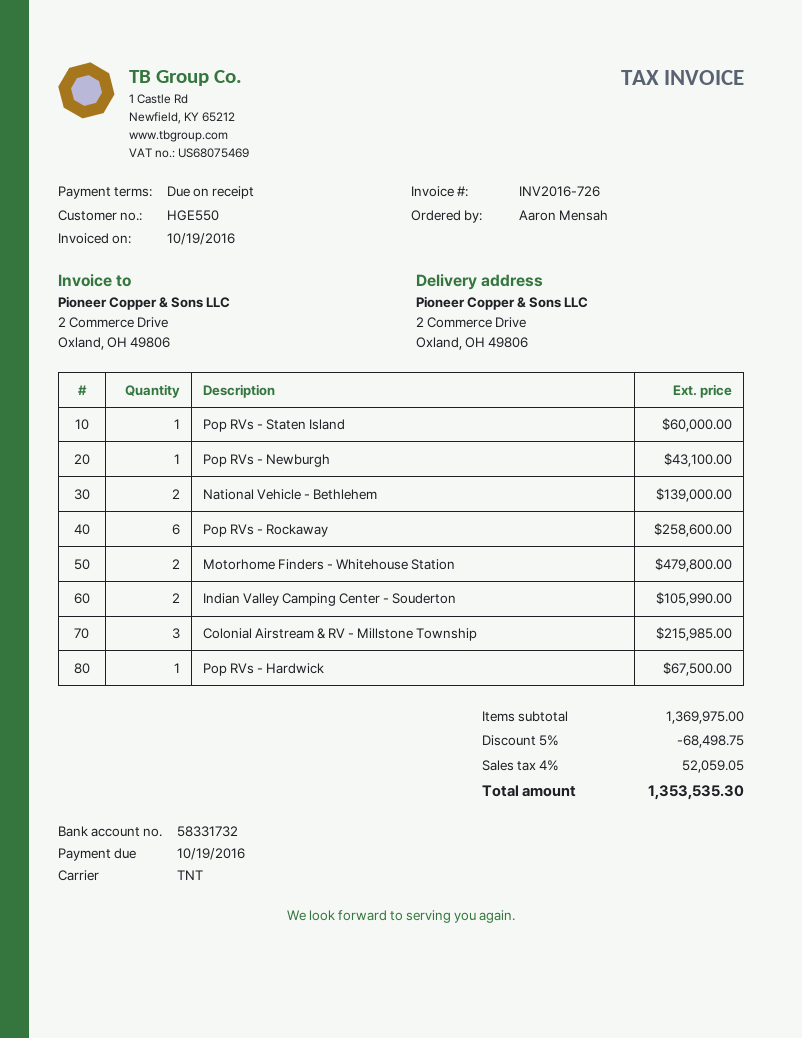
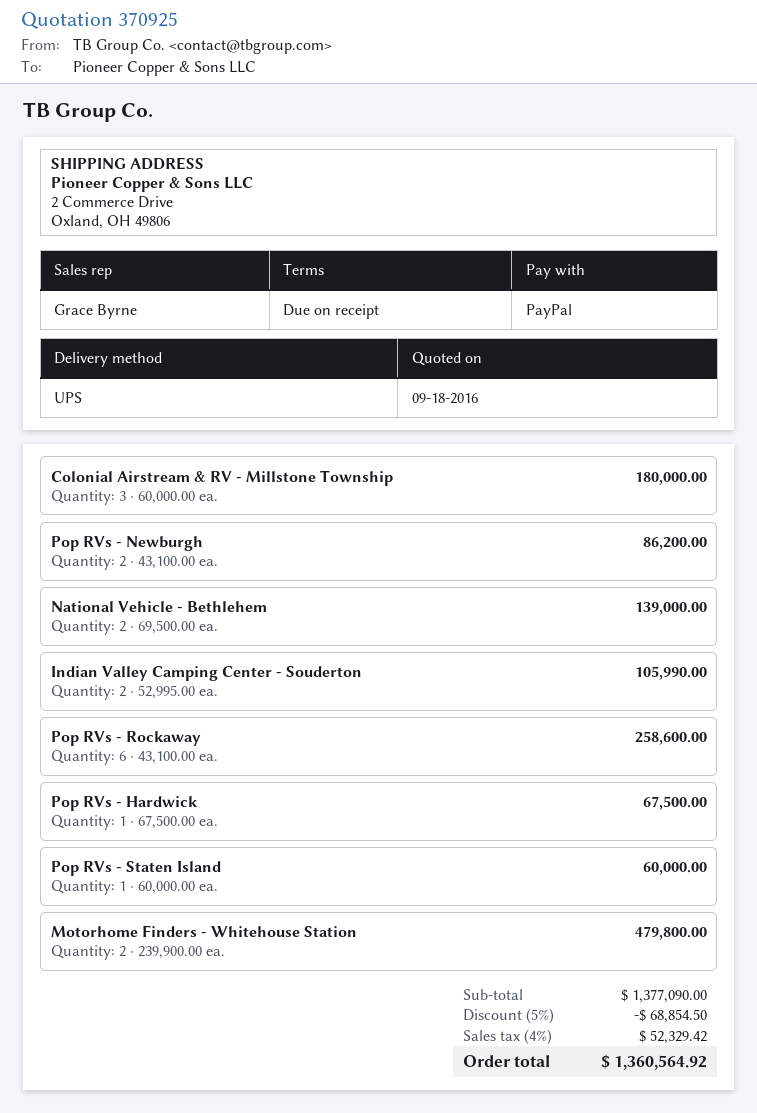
shipping method: TNT -> UPS
Pop RVs - Newburgh: 1 for 43100.00 -> 2 for 86200.00
Colonial Airstream & RV - Millstone Township: 3 for 215985.00 -> 3 for 180000.00
subtotal: 1369975.00 -> 1377090.00
discount: 5% = 68498.75 -> 5% = 68854.50
tax: 4% = 52059.05 -> 4% = 52329.42
total: 1353535.30 -> 1360564.92

